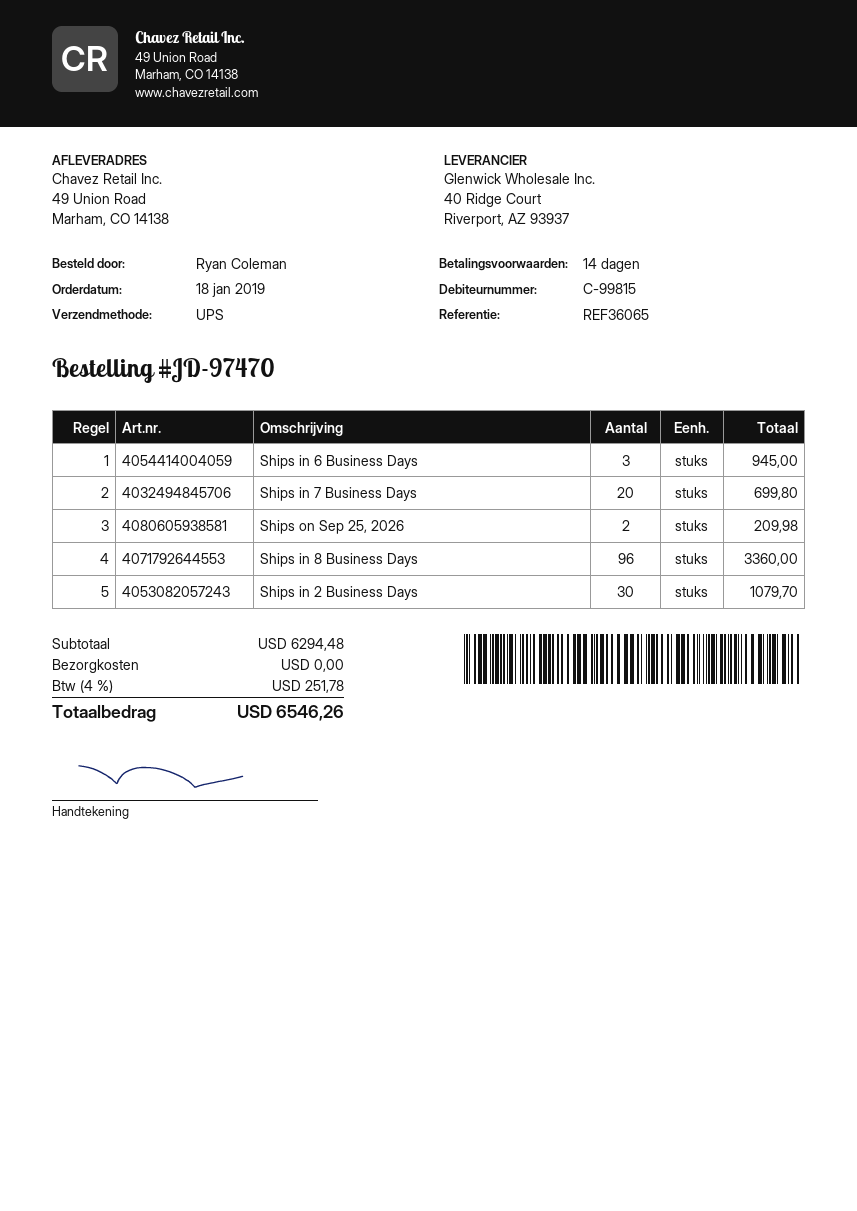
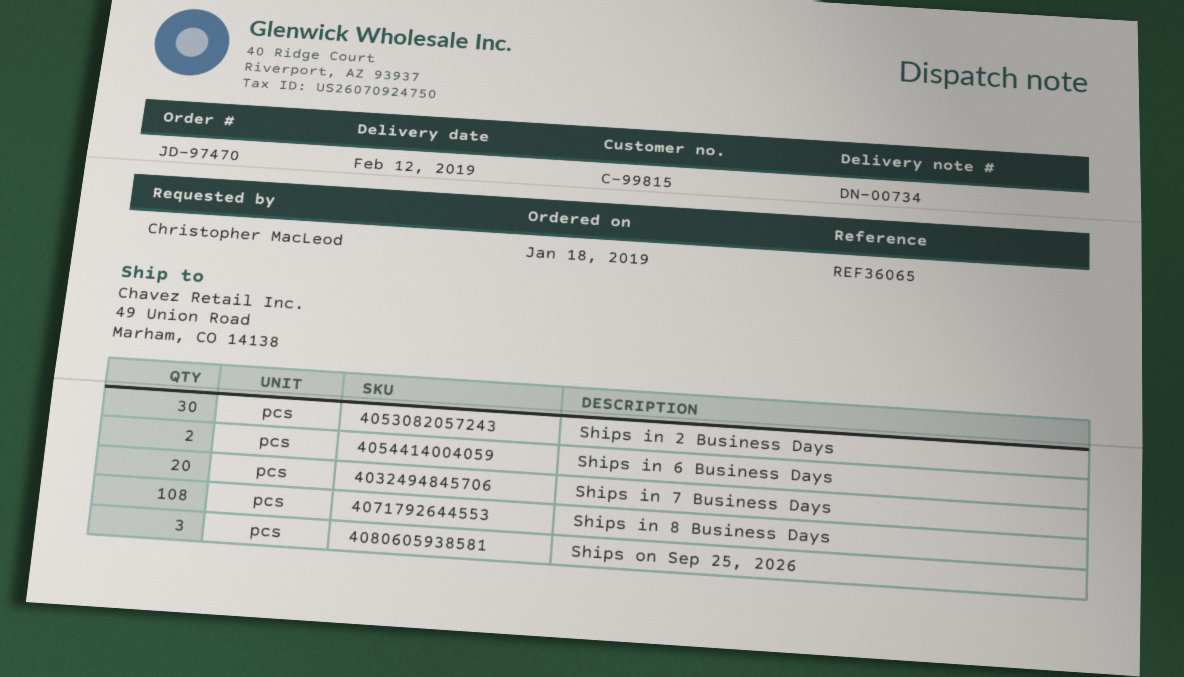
ordered by: Ryan Coleman -> Christopher MacLeod
Ships in 6 Business Days: 3 -> 2
Ships on Sep 25, 2026: 2 -> 3
Ships in 8 Business Days: 96 -> 108

